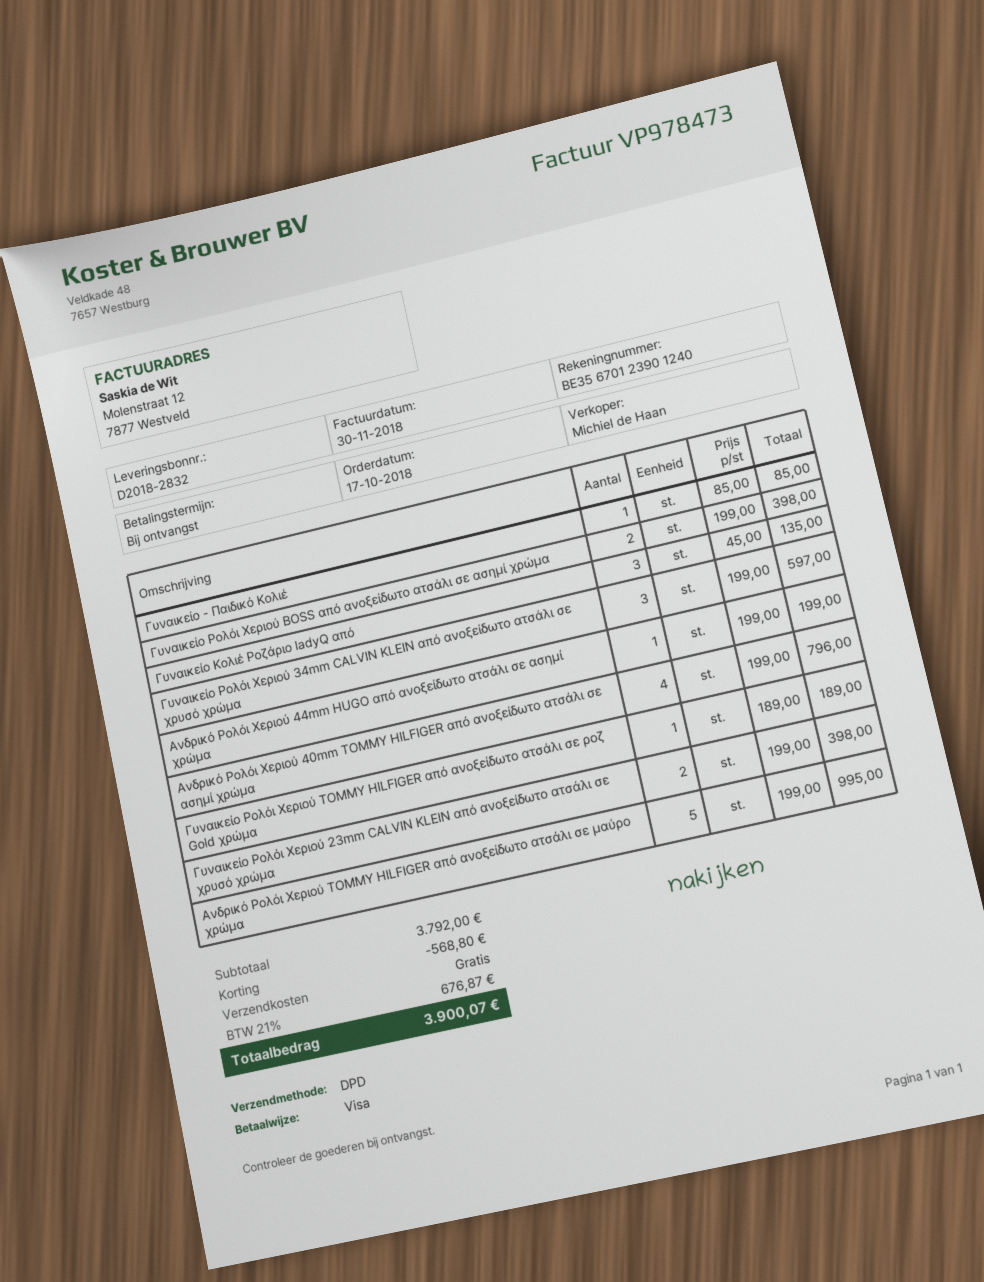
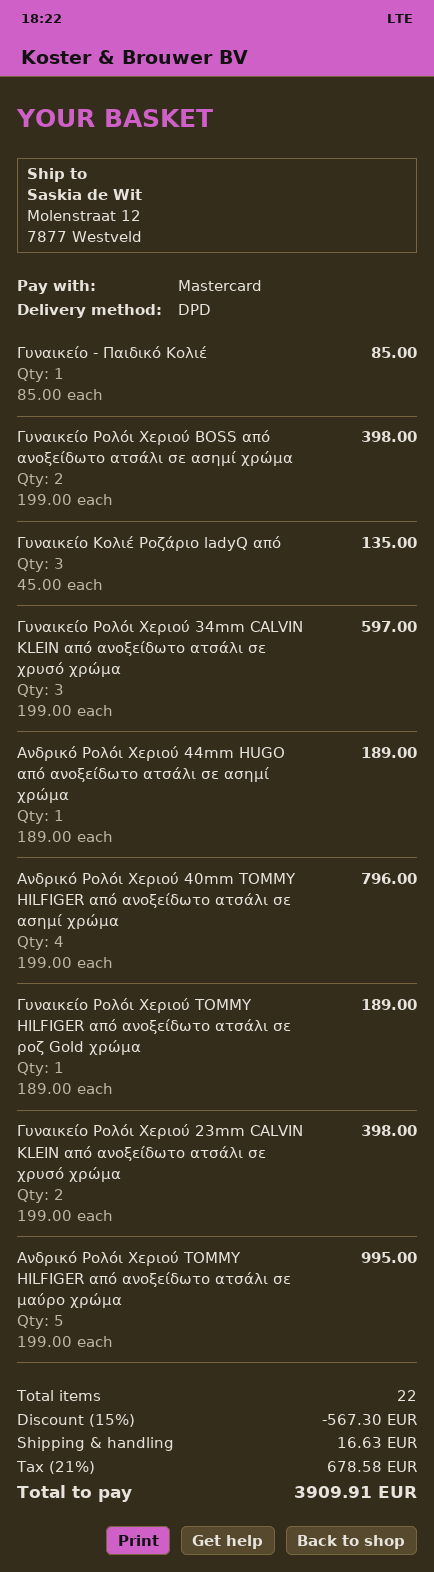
payment method: Visa -> Mastercard
Ανδρικό Ρολόι Χεριού 44mm HUGO από ανοξείδωτο ατσάλι σε ασημί χρώμα: 1 x 199.00 = 199.00 -> 1 x 189.00 = 189.00
discount: 568.80 -> 567.30
shipping: 0.00 -> 16.63
tax: 21% = 676.87 -> 21% = 678.58
total: 3900.07 -> 3909.91

